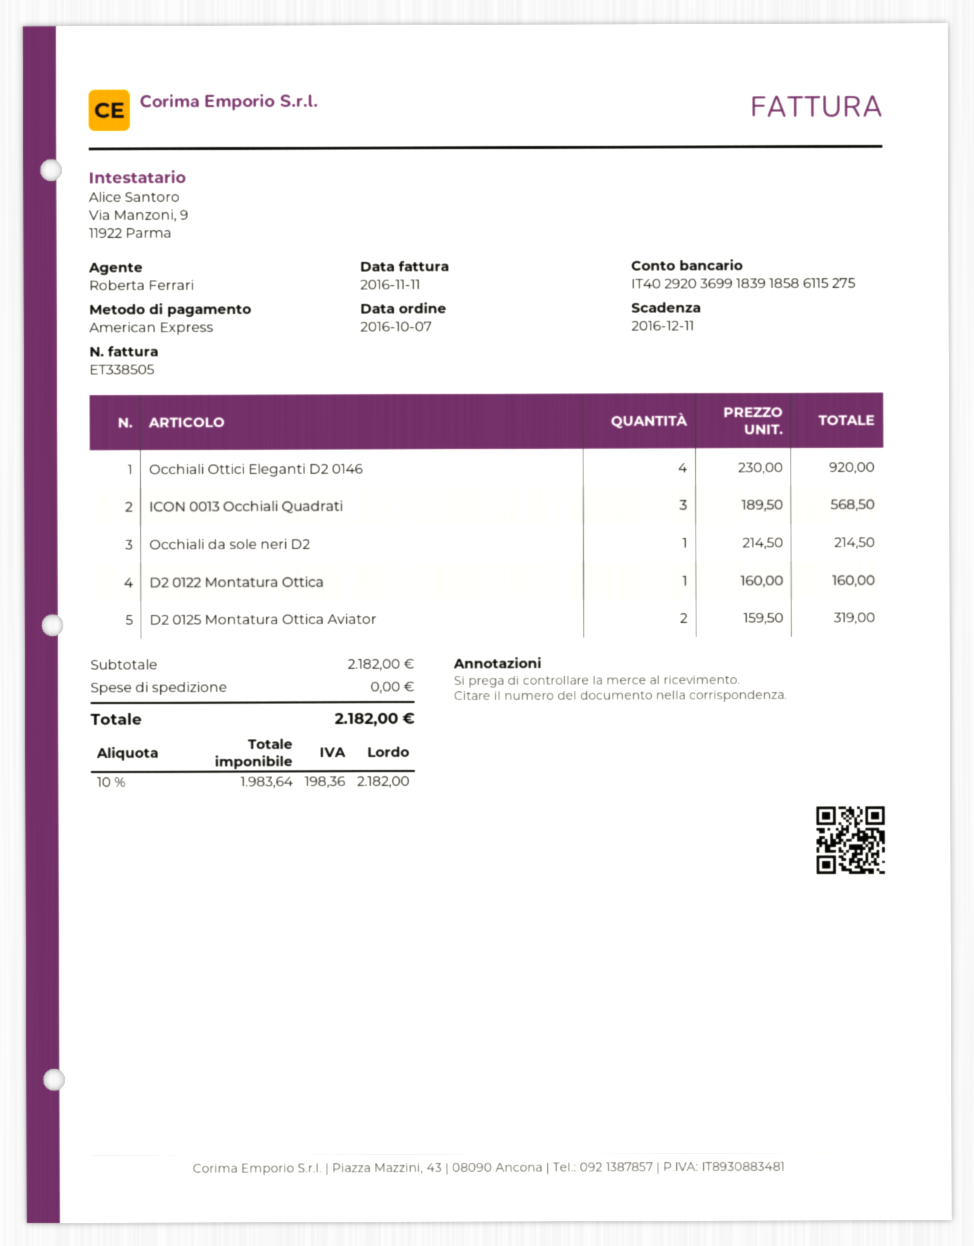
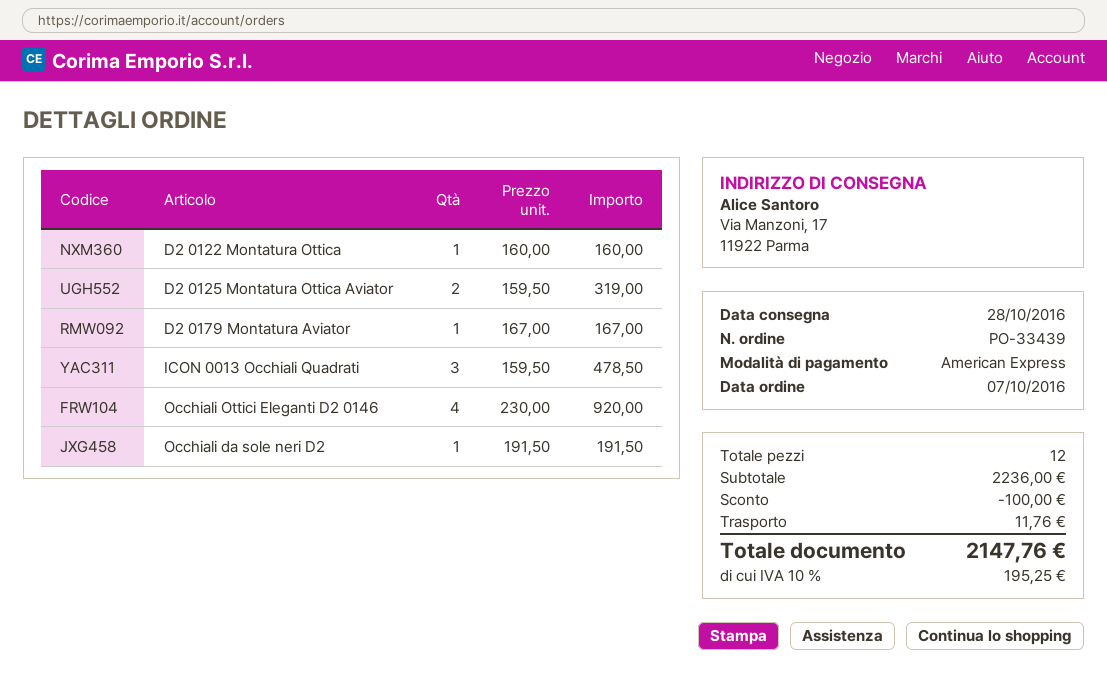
ICON 0013 Occhiali Quadrati: 3 x 189.50 = 568.50 -> 3 x 159.50 = 478.50
Occhiali da sole neri D2: 1 x 214.50 = 214.50 -> 1 x 191.50 = 191.50
D2 0179 Montatura Aviator: none -> 1 x 167.00 = 167.00
subtotal: 2182.00 -> 2236.00
discount: none -> 100.00
shipping: 0.00 -> 11.76
tax: 10% = 198.36 -> 10% = 195.25
total: 2182.00 -> 2147.76

